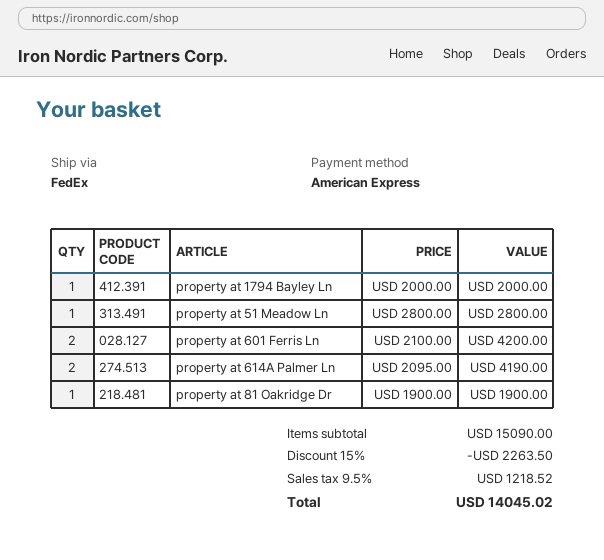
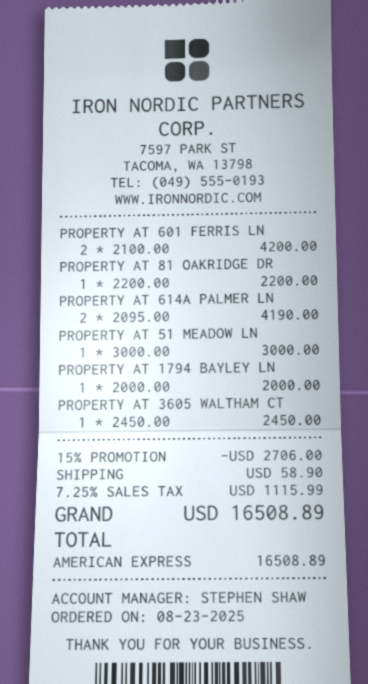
property at 51 Meadow Ln: 1 x 2800.00 = 2800.00 -> 1 x 3000.00 = 3000.00
property at 81 Oakridge Dr: 1 x 1900.00 = 1900.00 -> 1 x 2200.00 = 2200.00
PROPERTY AT 3605 WALTHAM CT: none -> 1 x 2450.00 = 2450.00
discount: 15% = 2263.50 -> 15% = 2706.00
shipping: none -> 58.90
tax: 9.5% = 1218.52 -> 7.25% = 1115.99
total: 14045.02 -> 16508.89

